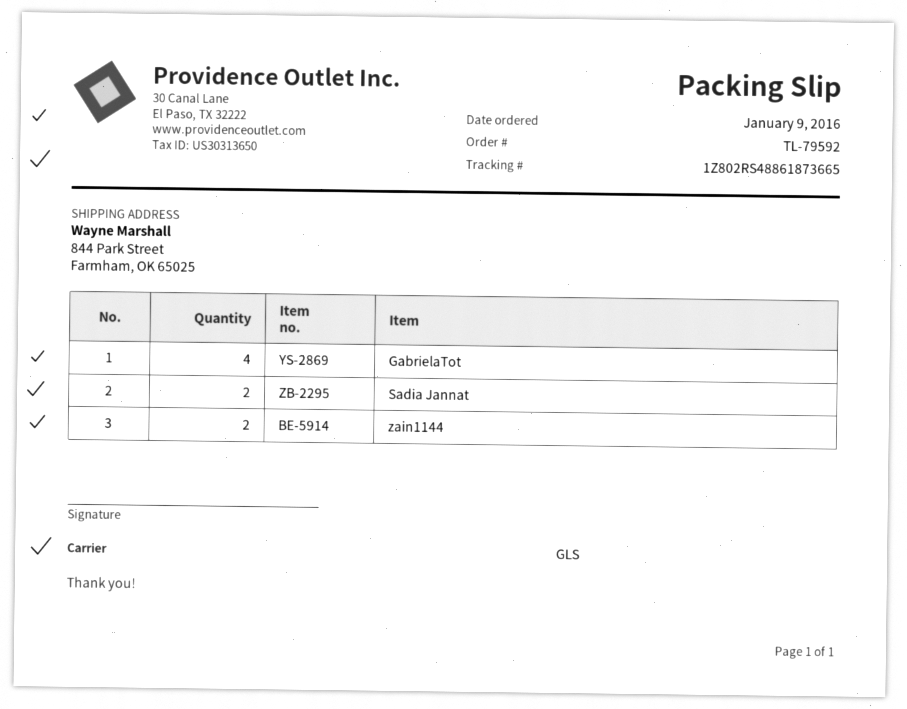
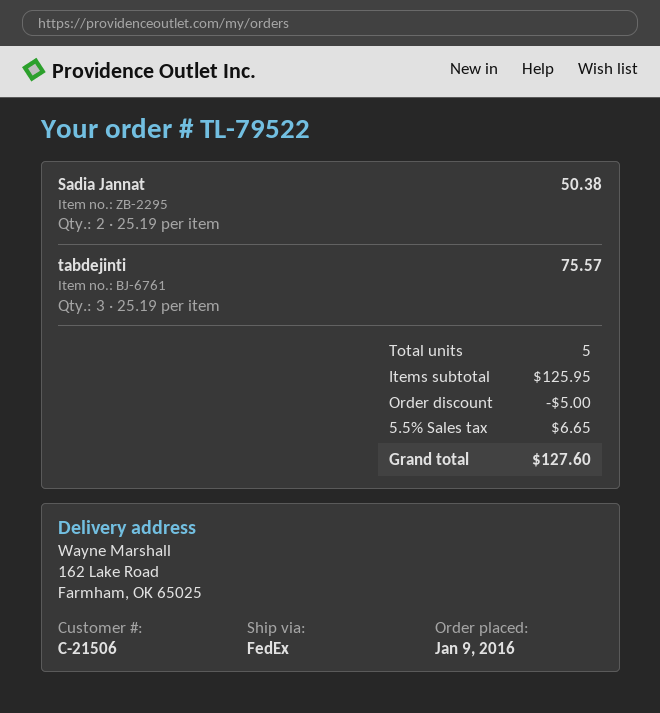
order number: TL-79592 -> TL-79522
shipping method: GLS -> FedEx
ship to: 844 Park Street, Farmham, OK 65025 -> 162 Lake Road, Farmham, OK 65025
GabrielaTot: 4 -> none
zain1144: 2 -> none
tabdejinti: none -> 3

